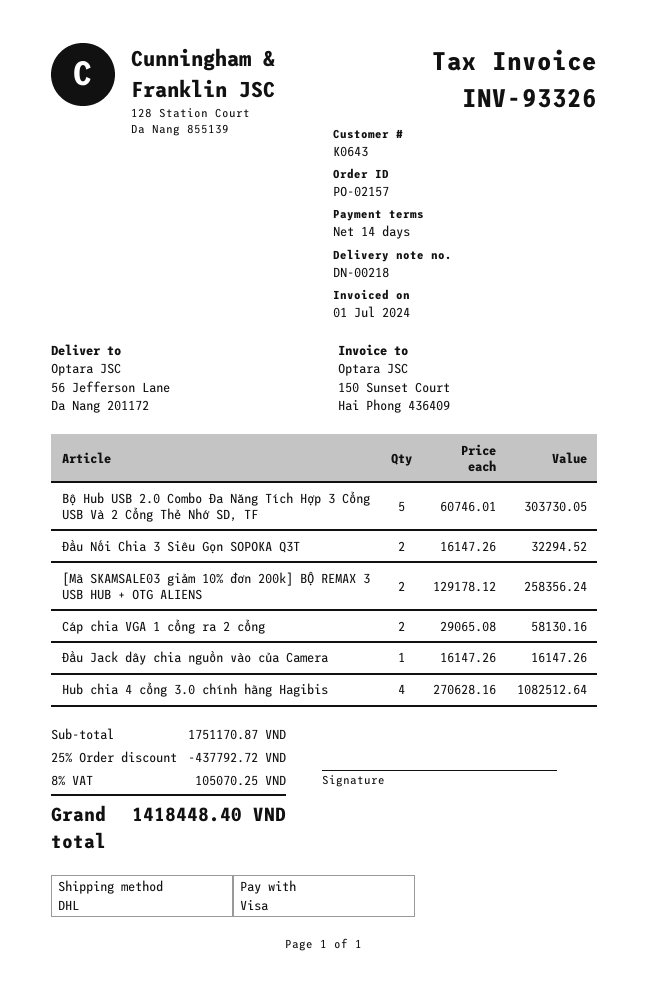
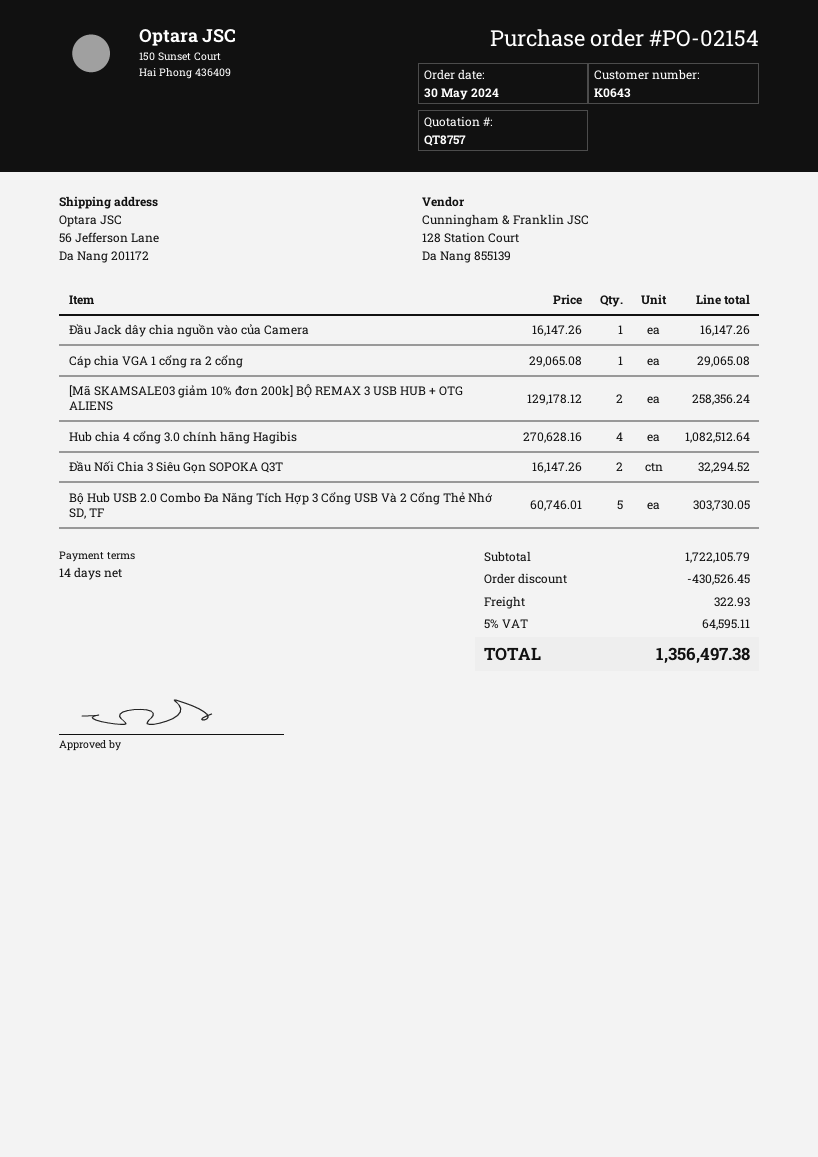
order number: PO-02157 -> PO-02154
Cáp chia VGA 1 cổng ra 2 cổng: 2 x 29065.08 = 58130.16 -> 1 x 29065.08 = 29065.08
subtotal: 1751170.87 -> 1722105.79
discount: 437792.72 -> 430526.45
shipping: none -> 322.93
tax: 8% = 105070.25 -> 5% = 64595.11
total: 1418448.40 -> 1356497.38

